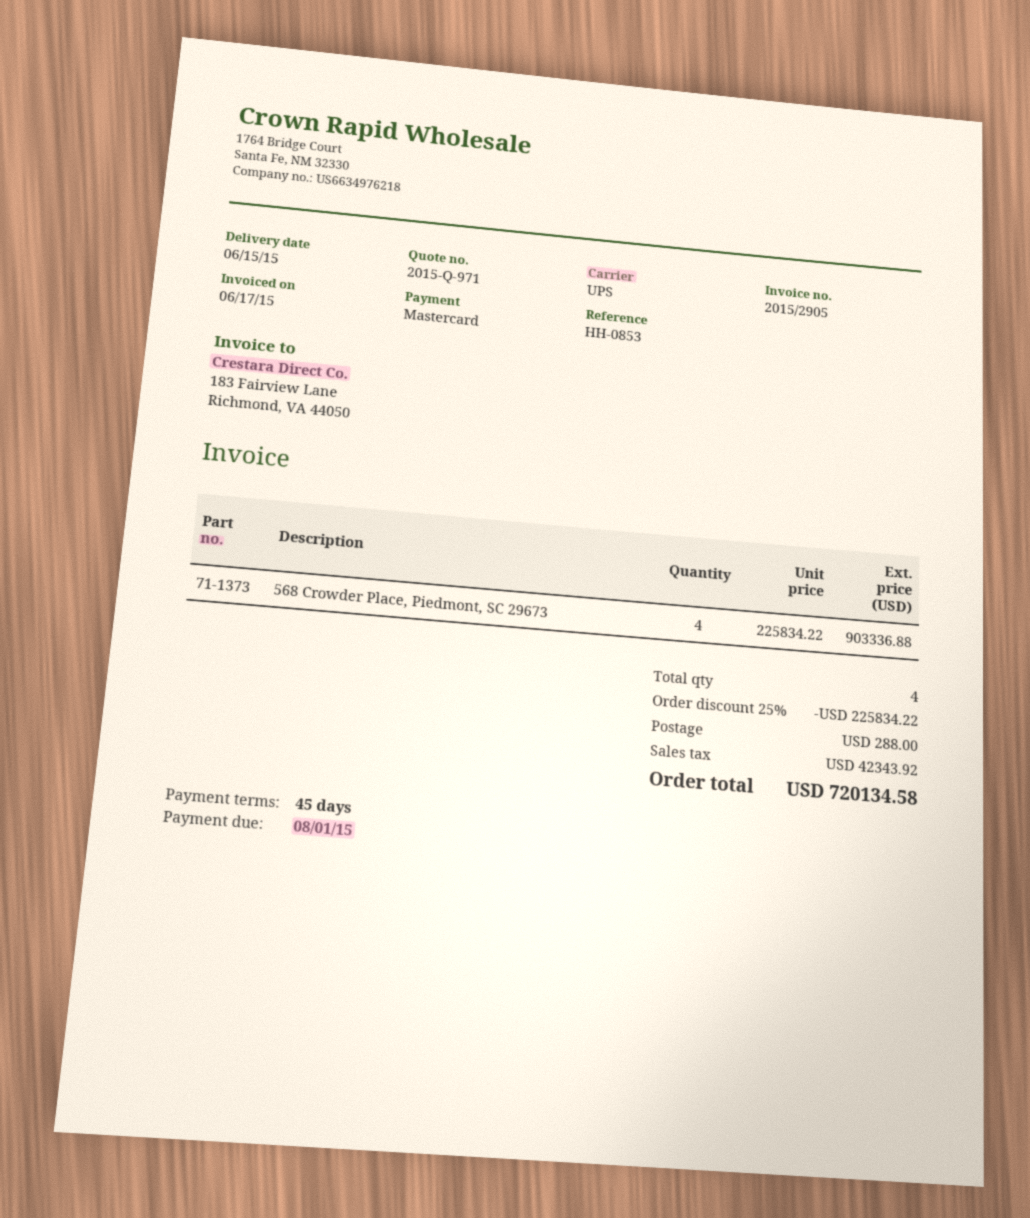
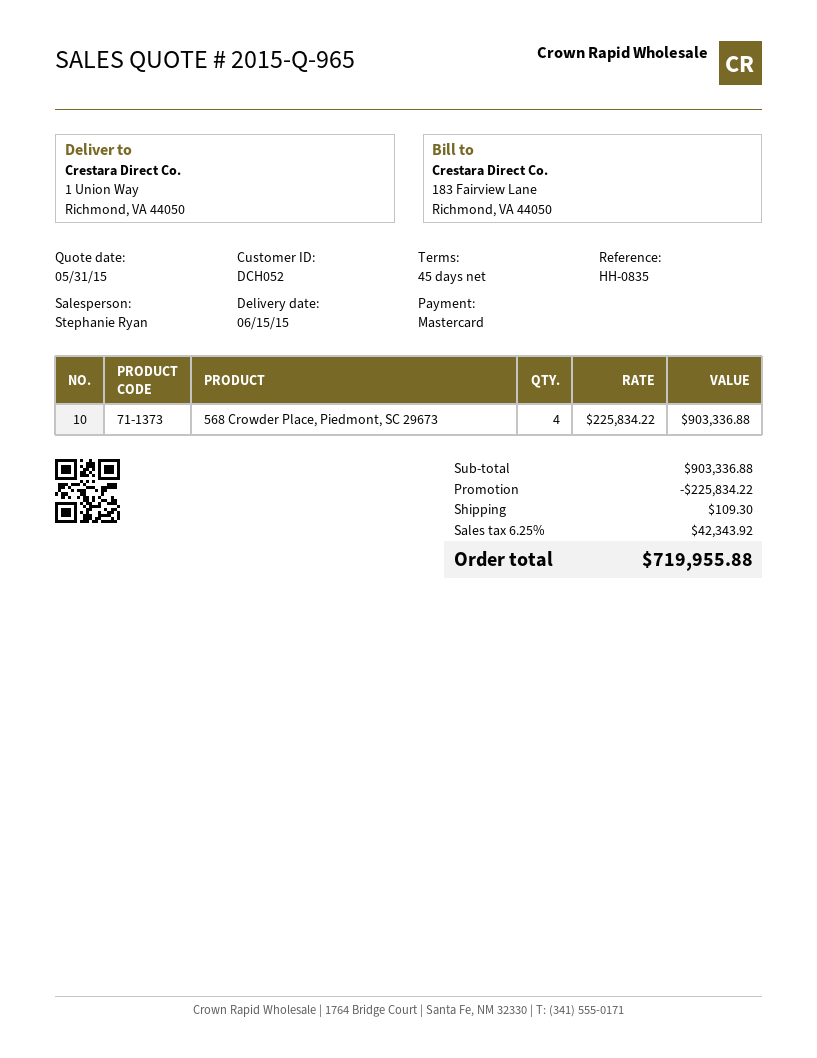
quote number: 2015-Q-971 -> 2015-Q-965
reference: HH-0853 -> HH-0835
shipping: 288.00 -> 109.30
total: 720134.58 -> 719955.88

